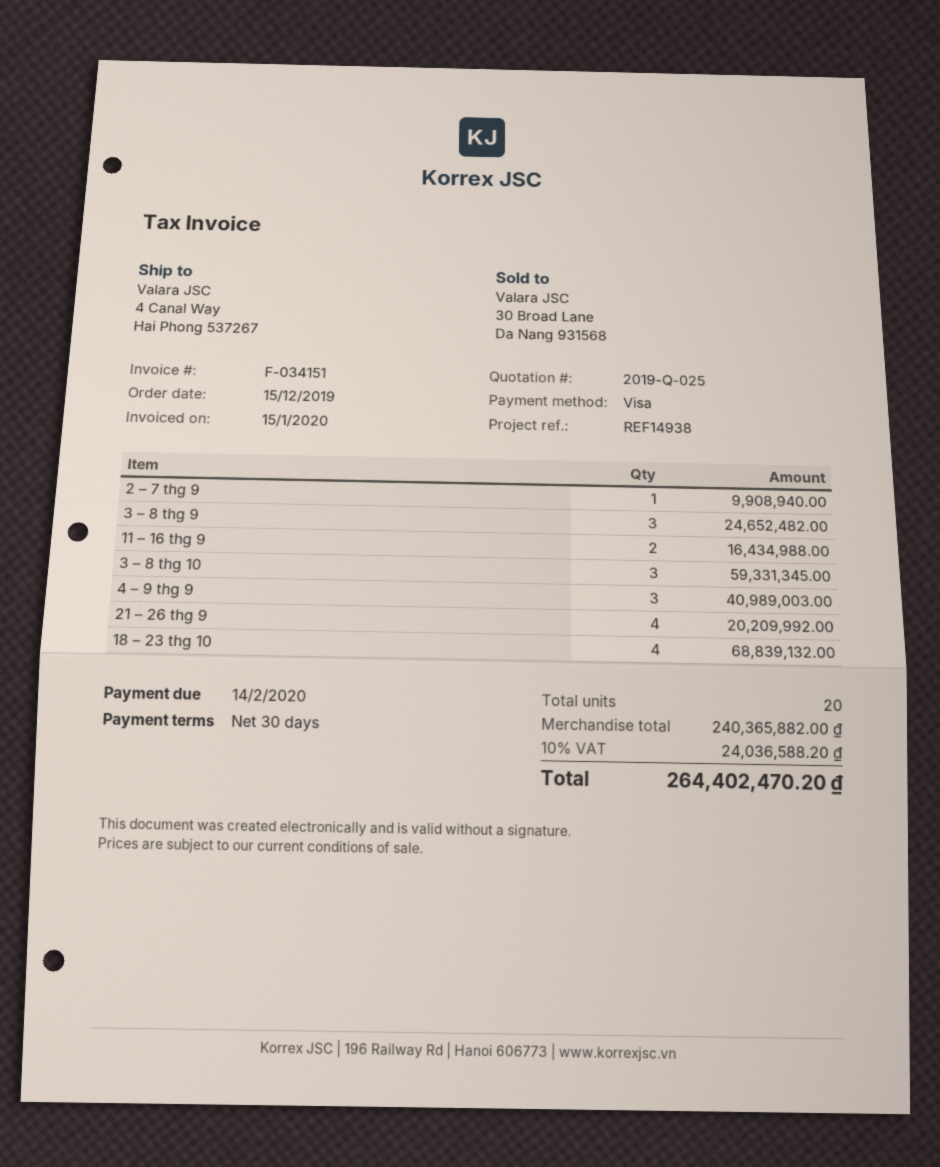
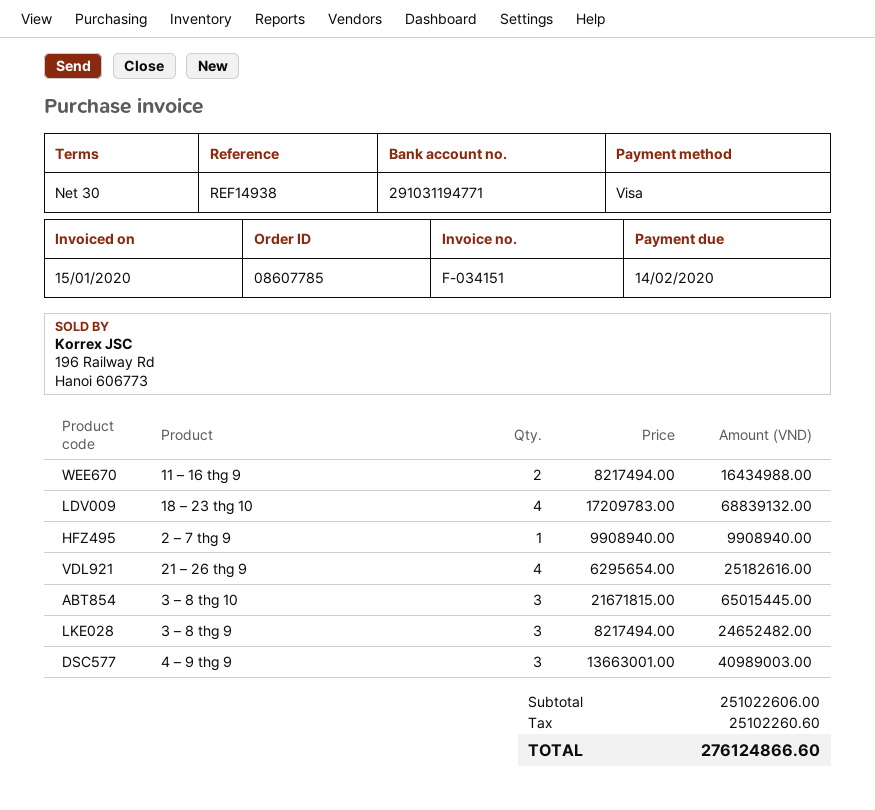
3 – 8 thg 10: 3 for 59331345.00 -> 3 for 65015445.00
21 – 26 thg 9: 4 for 20209992.00 -> 4 for 25182616.00
subtotal: 240365882.00 -> 251022606.00
tax: 24036588.20 -> 25102260.60
total: 264402470.20 -> 276124866.60

